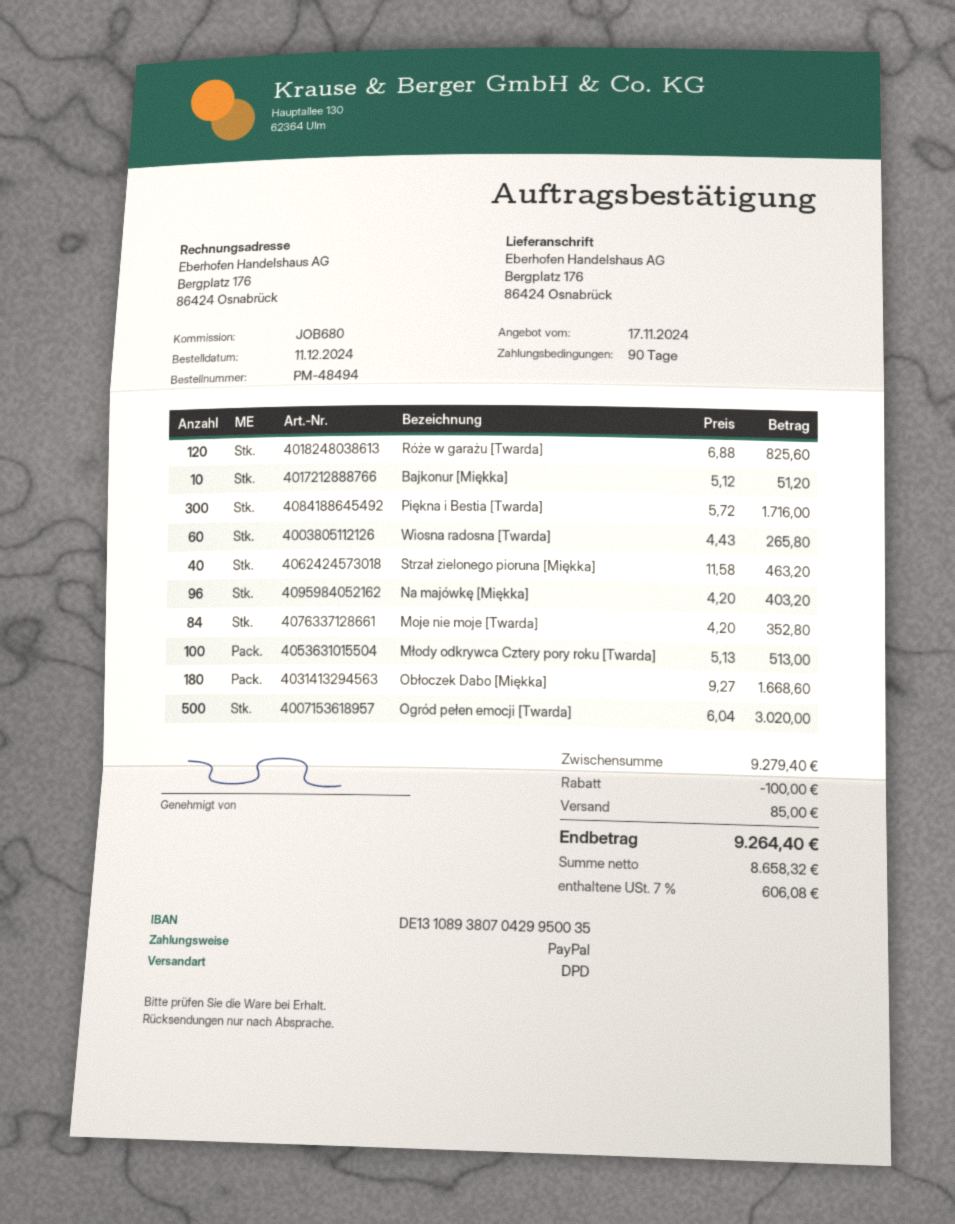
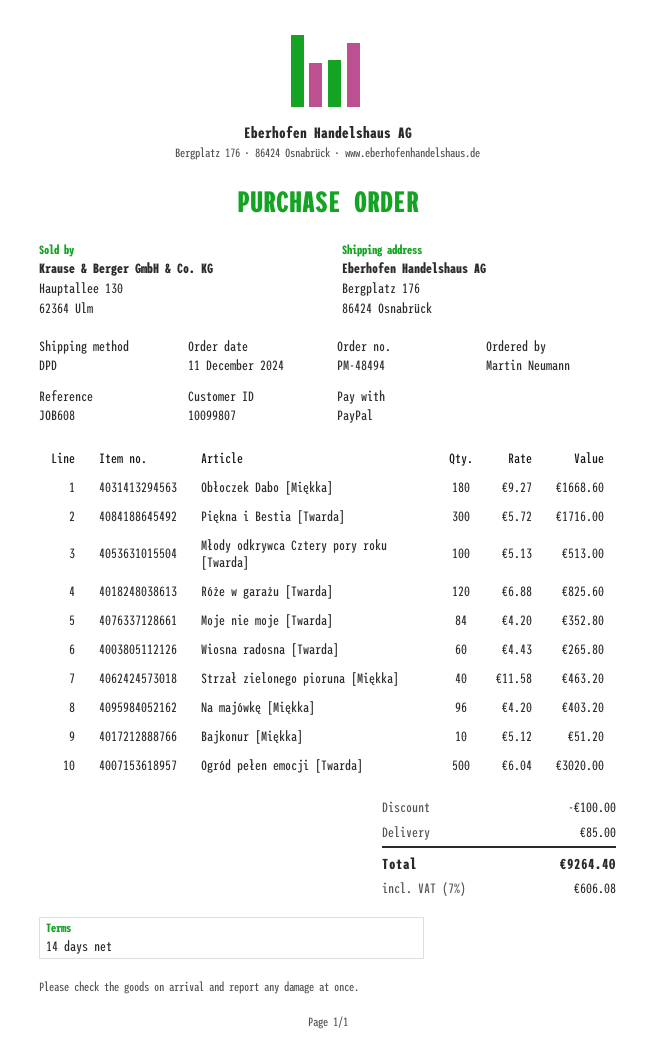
payment terms: 90 days -> 14 days
reference: JOB680 -> JOB608

